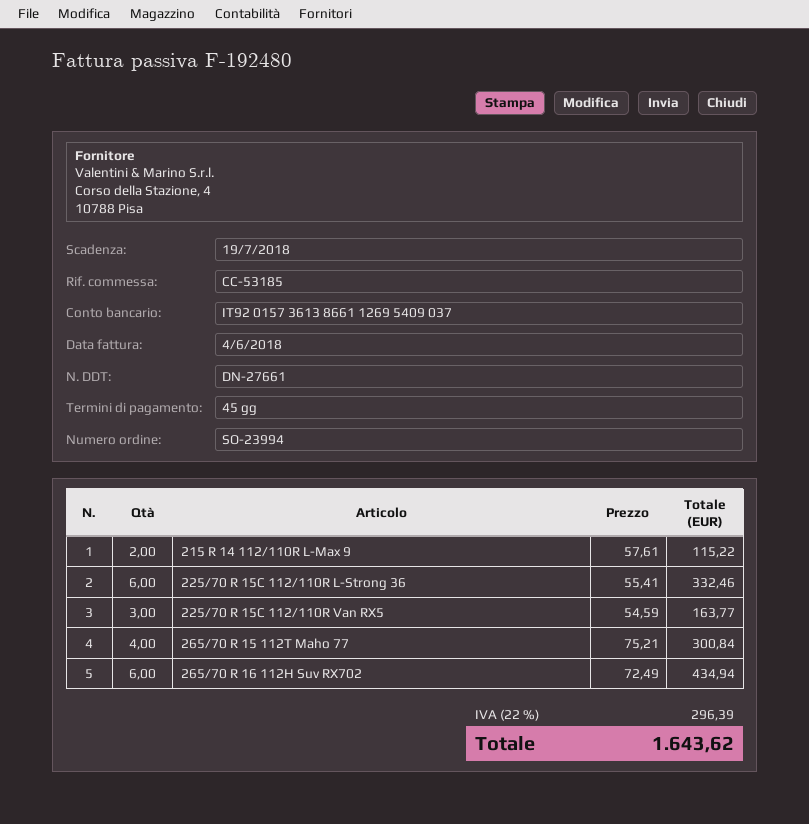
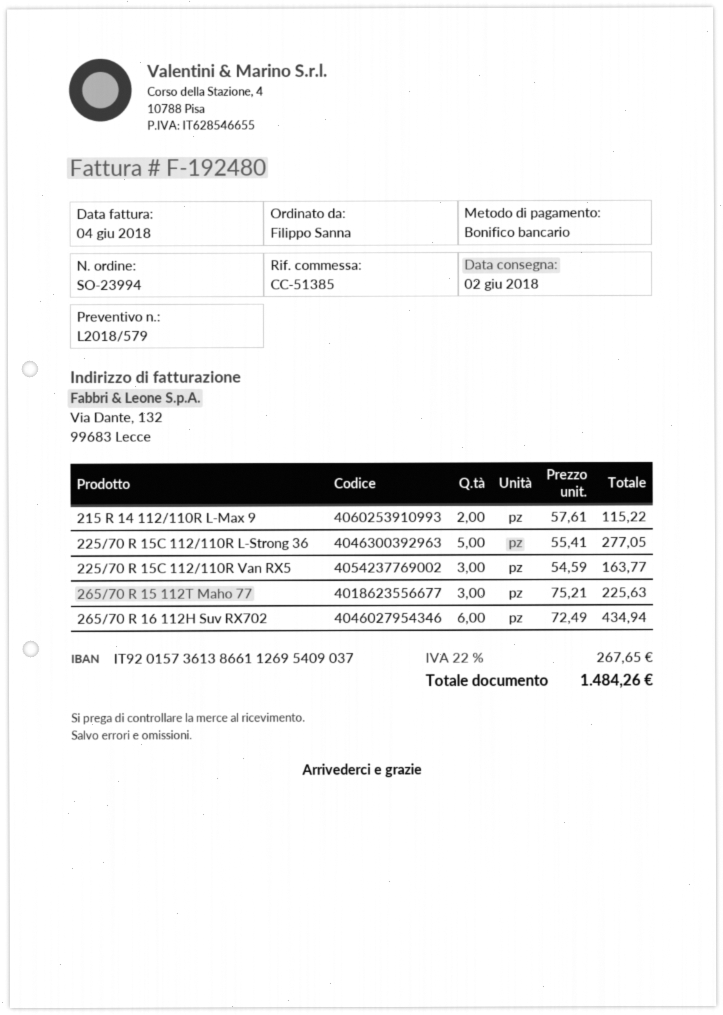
reference: CC-53185 -> CC-51385
225/70 R 15C 112/110R L-Strong 36: 6 x 55.41 = 332.46 -> 5 x 55.41 = 277.05
265/70 R 15 112T Maho 77: 4 x 75.21 = 300.84 -> 3 x 75.21 = 225.63
tax: 22% = 296.39 -> 22% = 267.65
total: 1643.62 -> 1484.26

